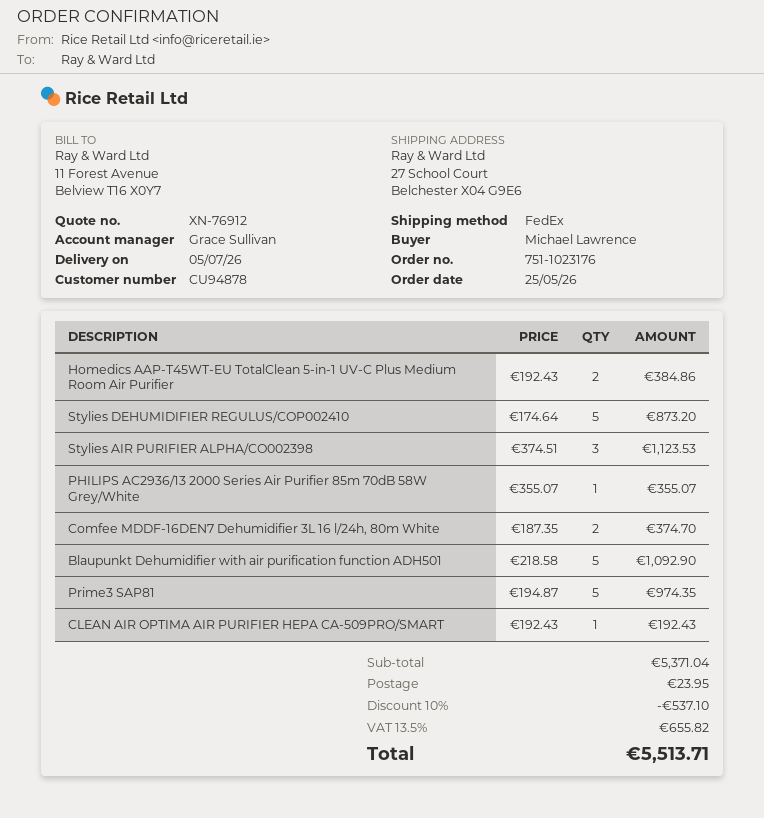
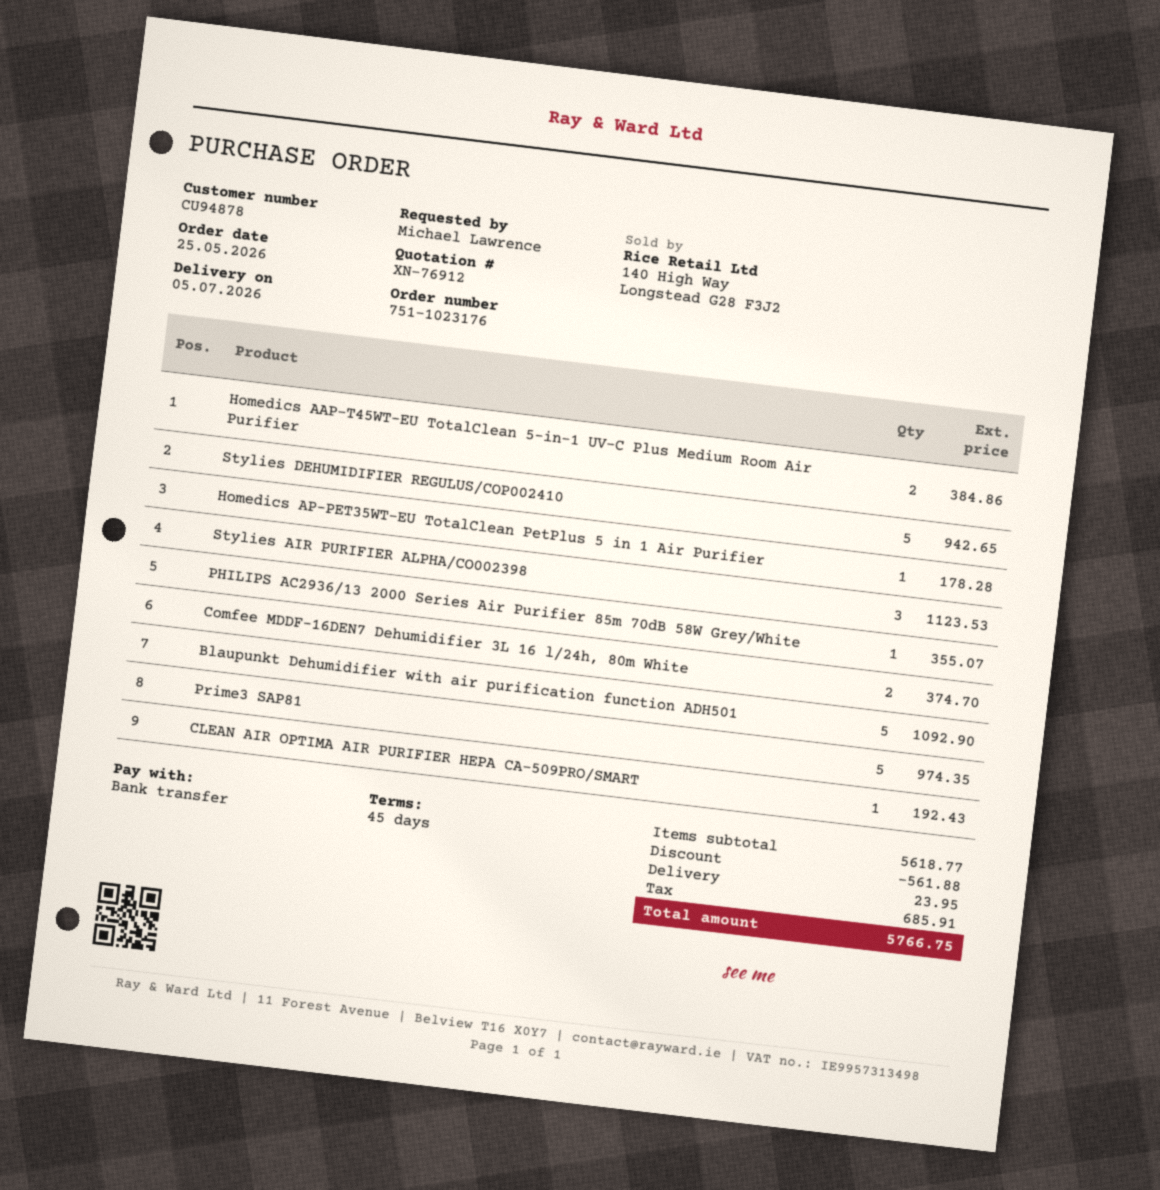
Stylies DEHUMIDIFIER REGULUS/COP002410: 5 for 873.20 -> 5 for 942.65
Homedics AP-PET35WT-EU TotalClean PetPlus 5 in 1 Air Purifier: none -> 1 for 178.28
subtotal: 5371.04 -> 5618.77
discount: 537.10 -> 561.88
tax: 655.82 -> 685.91
total: 5513.71 -> 5766.75

